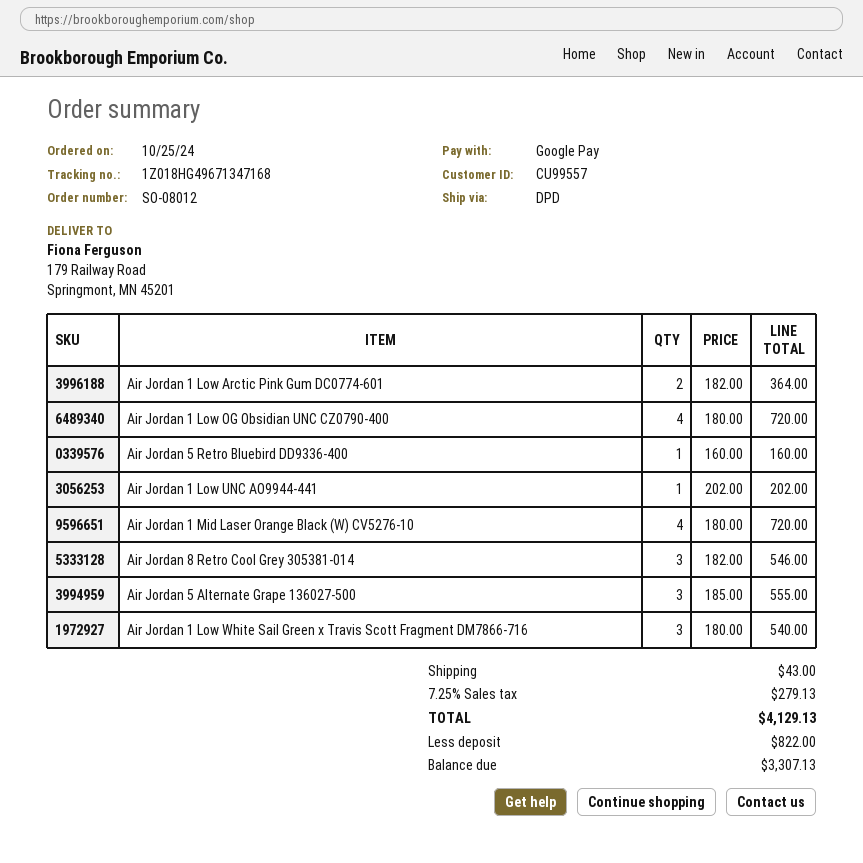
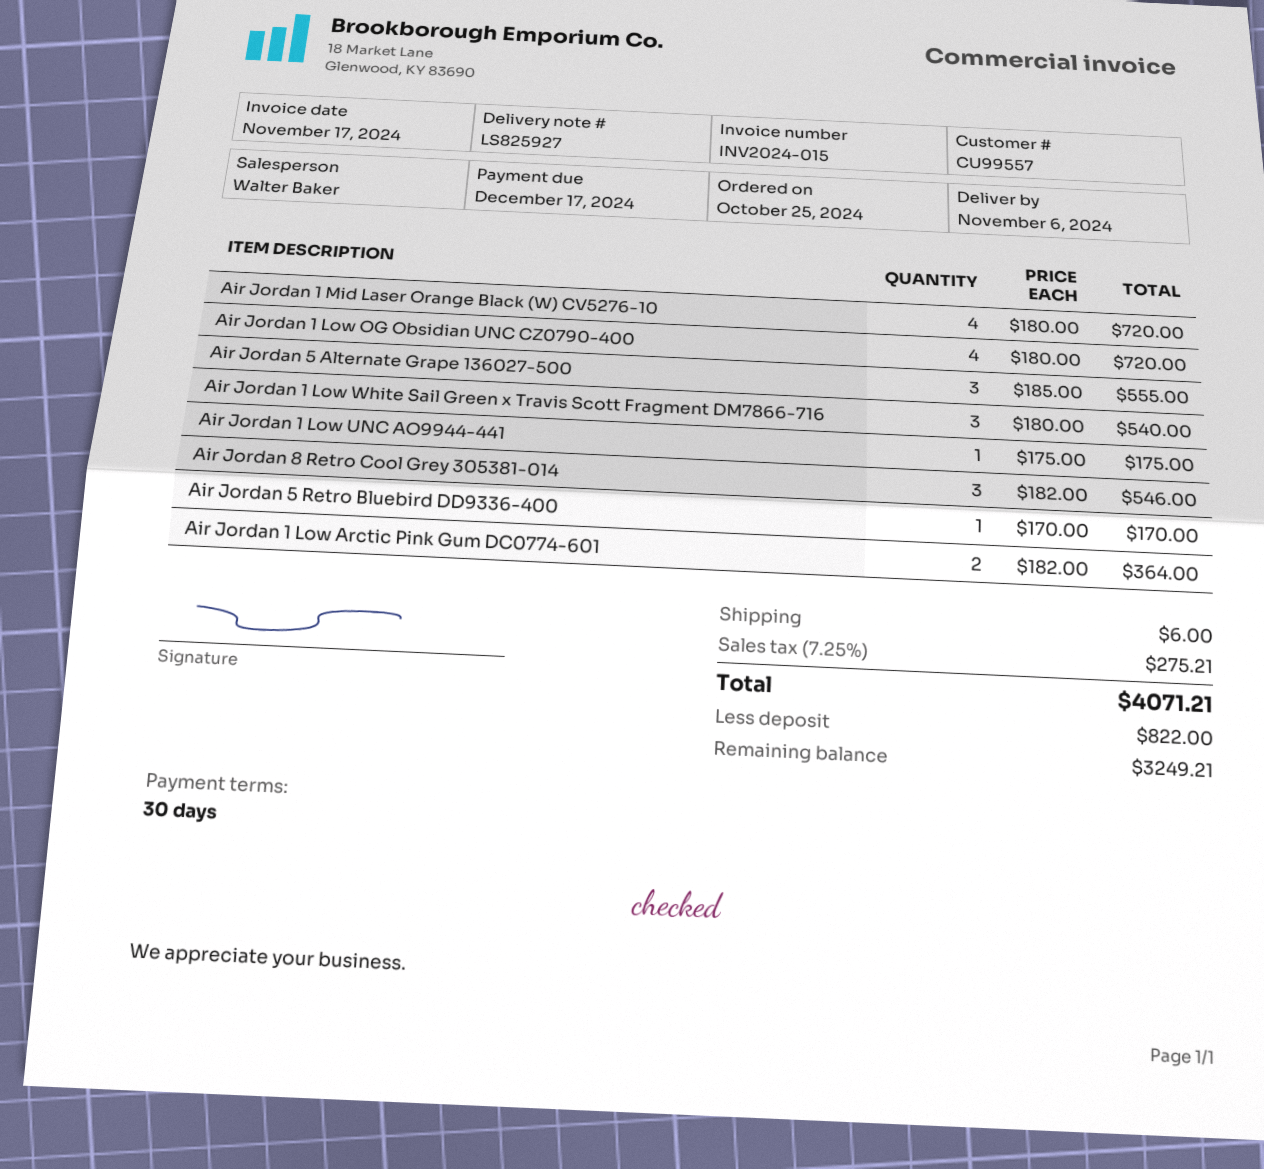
Air Jordan 5 Retro Bluebird DD9336-400: 1 x 160.00 = 160.00 -> 1 x 170.00 = 170.00
Air Jordan 1 Low UNC AO9944-441: 1 x 202.00 = 202.00 -> 1 x 175.00 = 175.00
shipping: 43.00 -> 6.00
tax: 7.25% = 279.13 -> 7.25% = 275.21
total: 4129.13 -> 4071.21
balance: 3307.13 -> 3249.21

